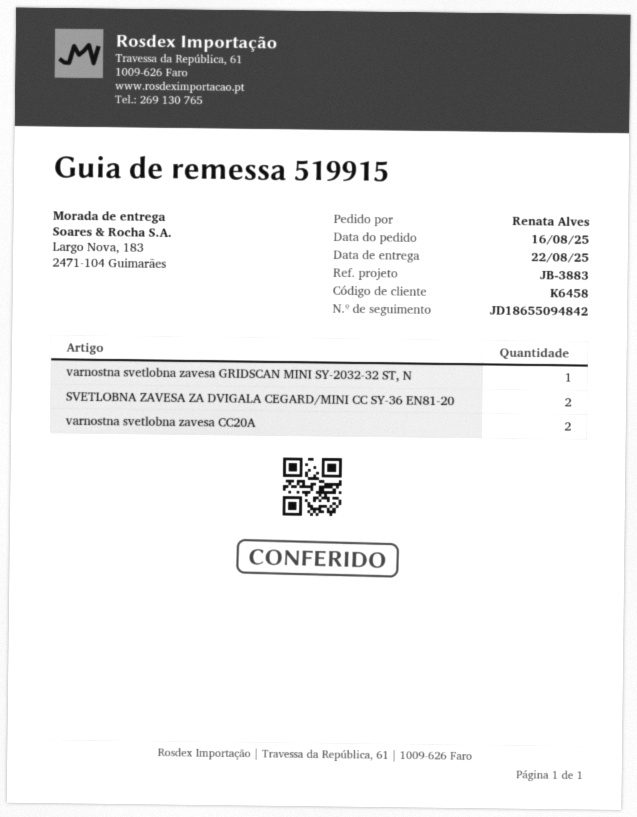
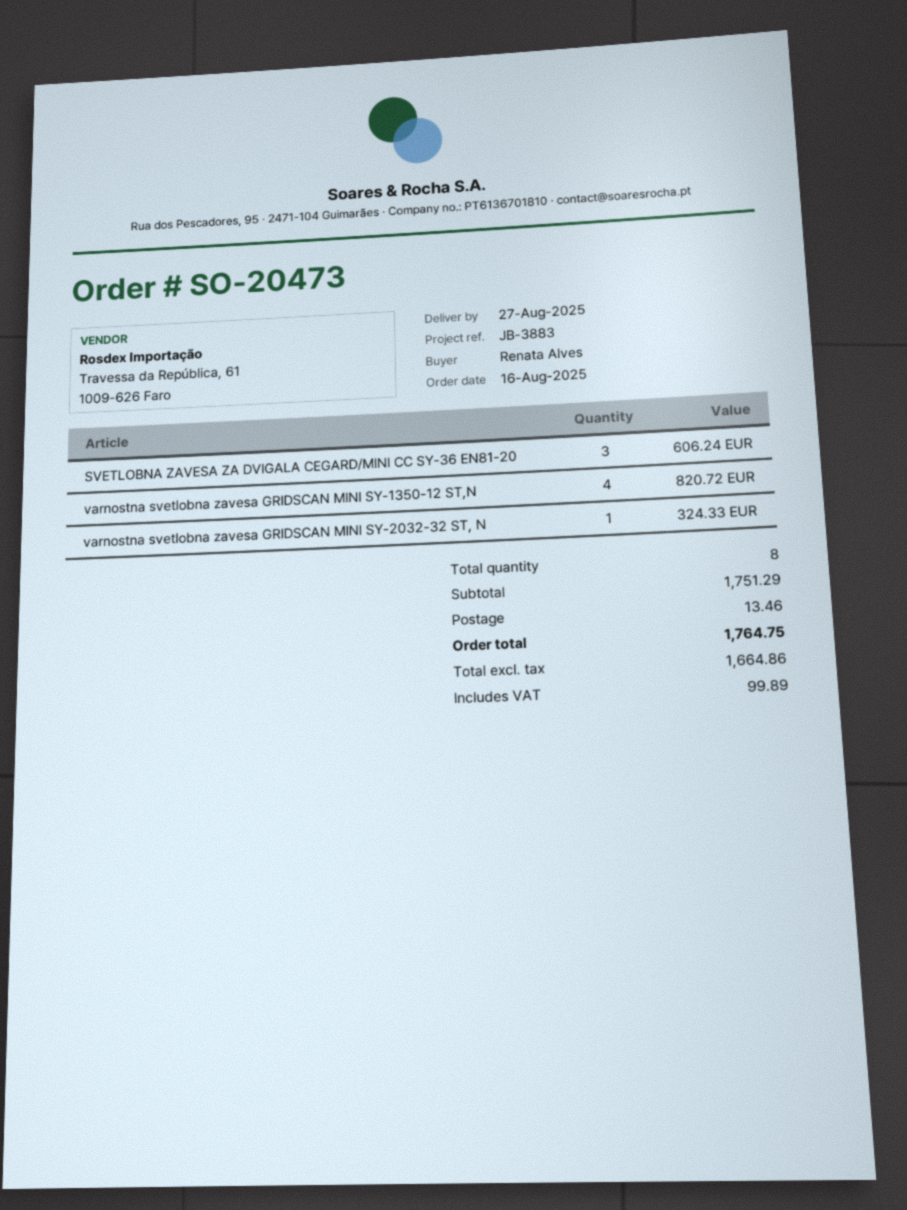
delivery date: 2025-08-22 -> 2025-08-27
SVETLOBNA ZAVESA ZA DVIGALA CEGARD/MINI CC SY-36 EN81-20: 2 -> 3
varnostna svetlobna zavesa CC20A: 2 -> none
varnostna svetlobna zavesa GRIDSCAN MINI SY-1350-12 ST,N: none -> 4

